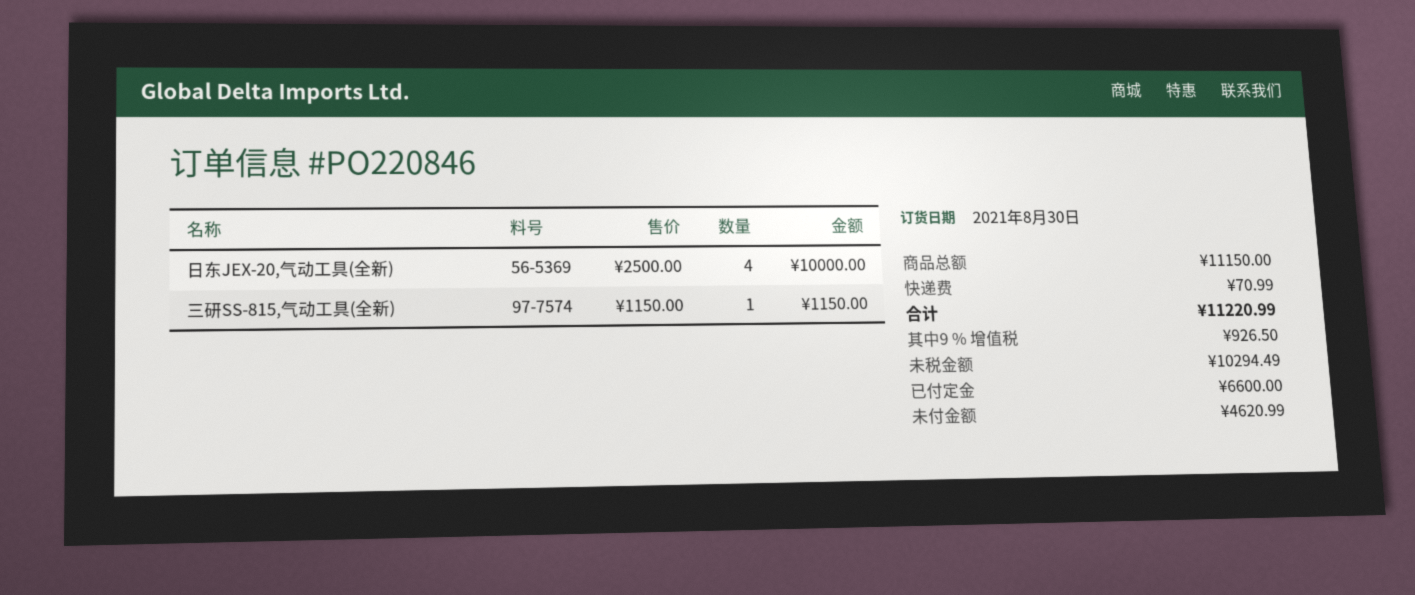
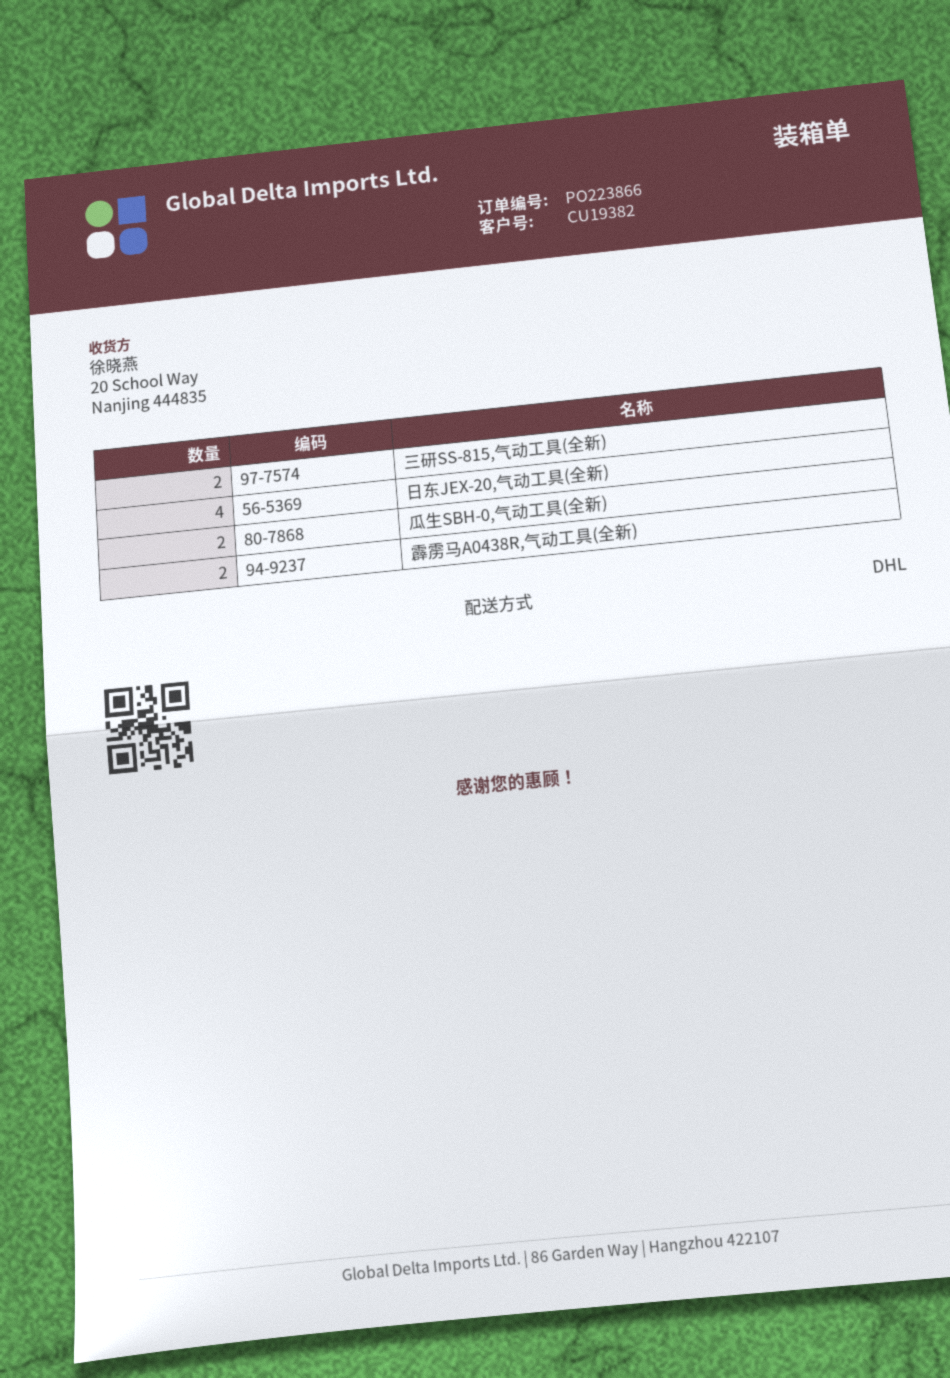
order number: PO220846 -> PO223866
三研SS-815,气动工具(全新): 1 -> 2
瓜生SBH-0,气动工具(全新): none -> 2
霹雳马A0438R,气动工具(全新): none -> 2

